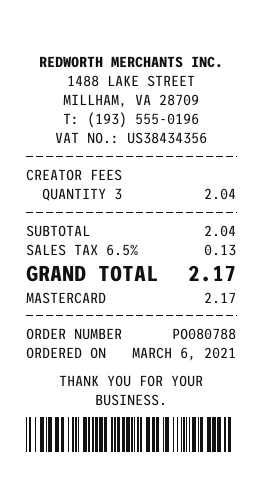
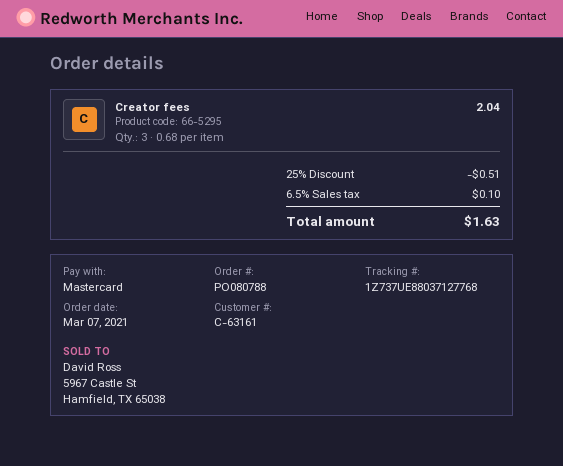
order date: 2021-03-06 -> 2021-03-07
discount: none -> 25% = 0.51
tax: 6.5% = 0.13 -> 6.5% = 0.10
total: 2.17 -> 1.63

